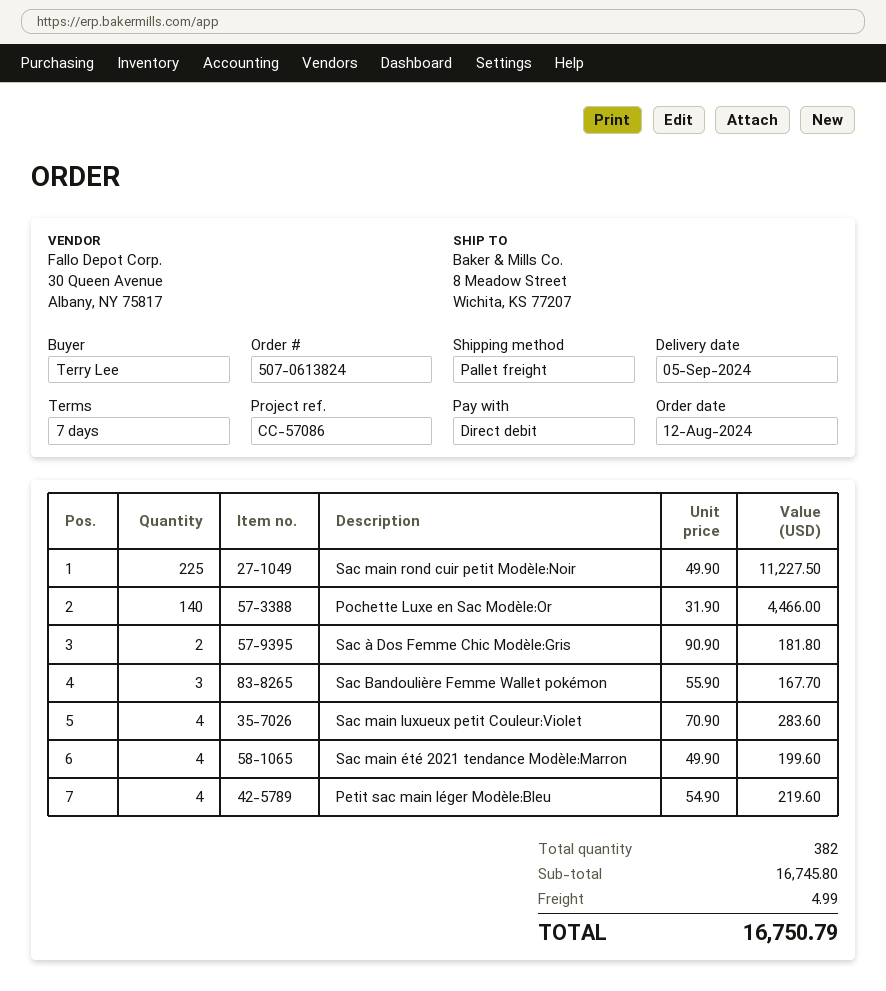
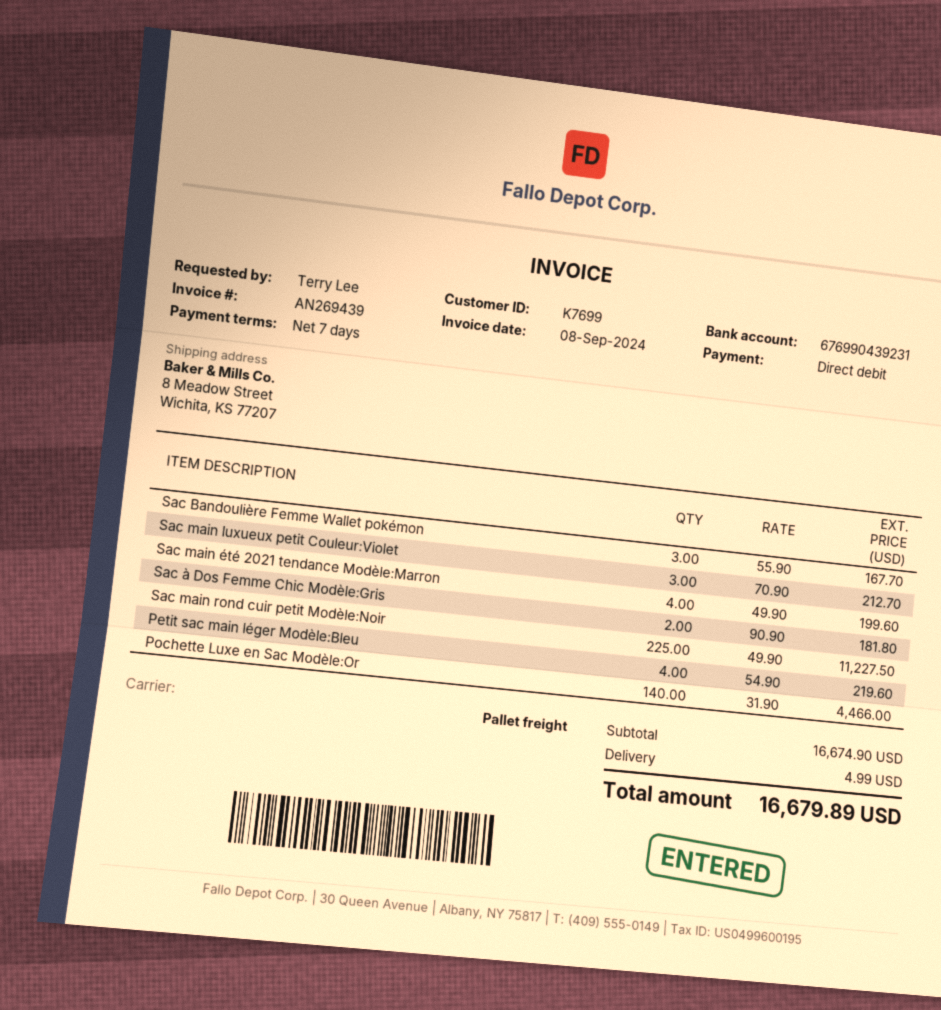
Sac main luxueux petit Couleur:Violet: 4 x 70.90 = 283.60 -> 3 x 70.90 = 212.70
subtotal: 16745.80 -> 16674.90
total: 16750.79 -> 16679.89

